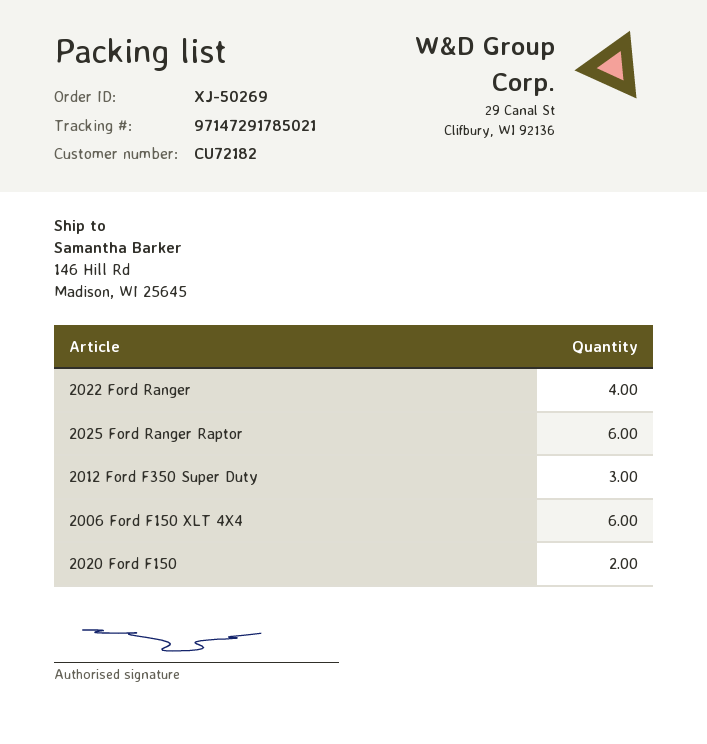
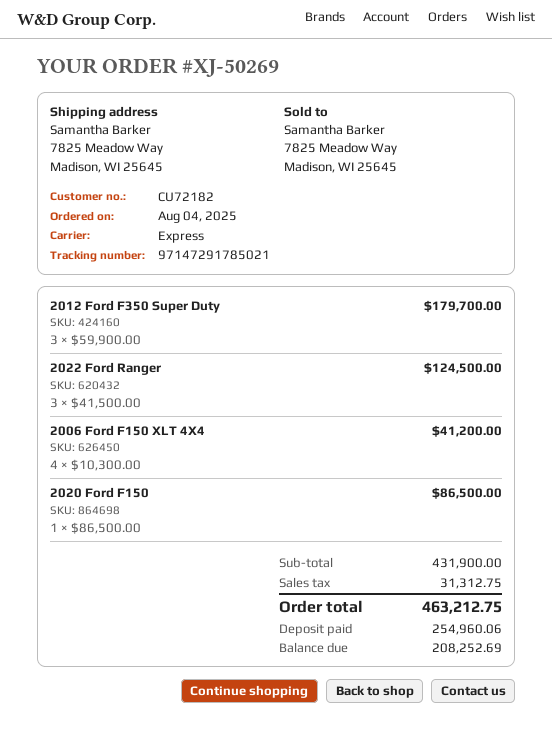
ship to: 146 Hill Rd, Madison, WI 25645 -> 7825 Meadow Way, Madison, WI 25645
2022 Ford Ranger: 4 -> 3
2025 Ford Ranger Raptor: 6 -> none
2006 Ford F150 XLT 4X4: 6 -> 4
2020 Ford F150: 2 -> 1

